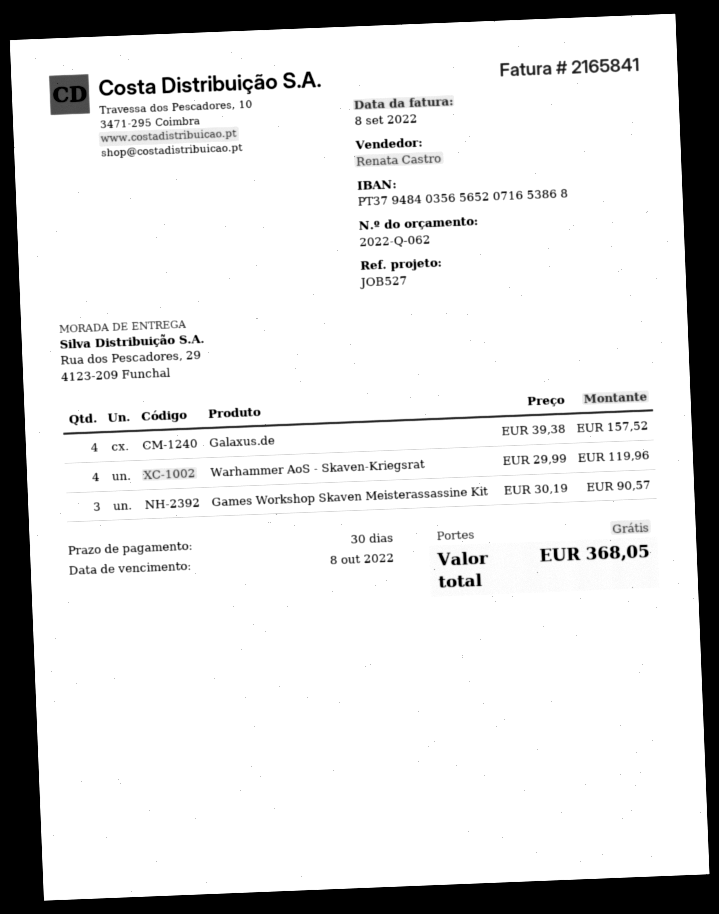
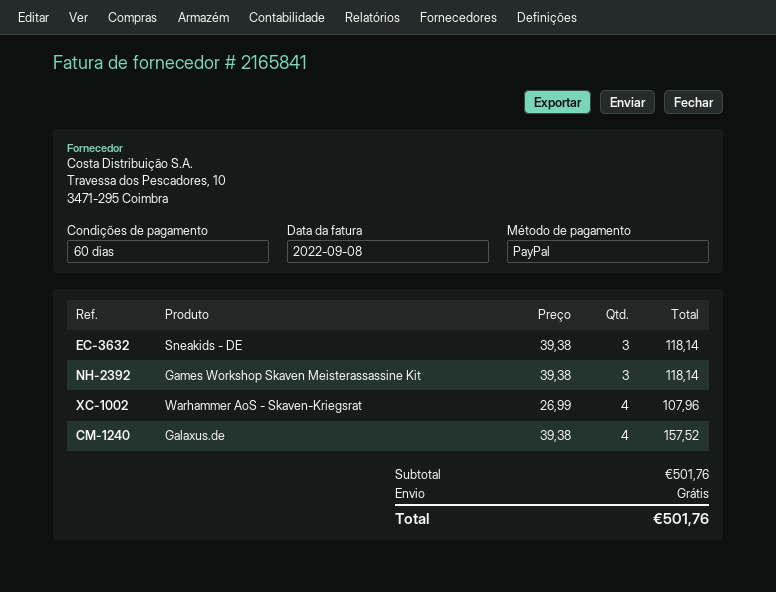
payment terms: 30 days -> 60 days
Warhammer AoS - Skaven-Kriegsrat: 4 x 29.99 = 119.96 -> 4 x 26.99 = 107.96
Games Workshop Skaven Meisterassassine Kit: 3 x 30.19 = 90.57 -> 3 x 39.38 = 118.14
Sneakids - DE: none -> 3 x 39.38 = 118.14
total: 368.05 -> 501.76

